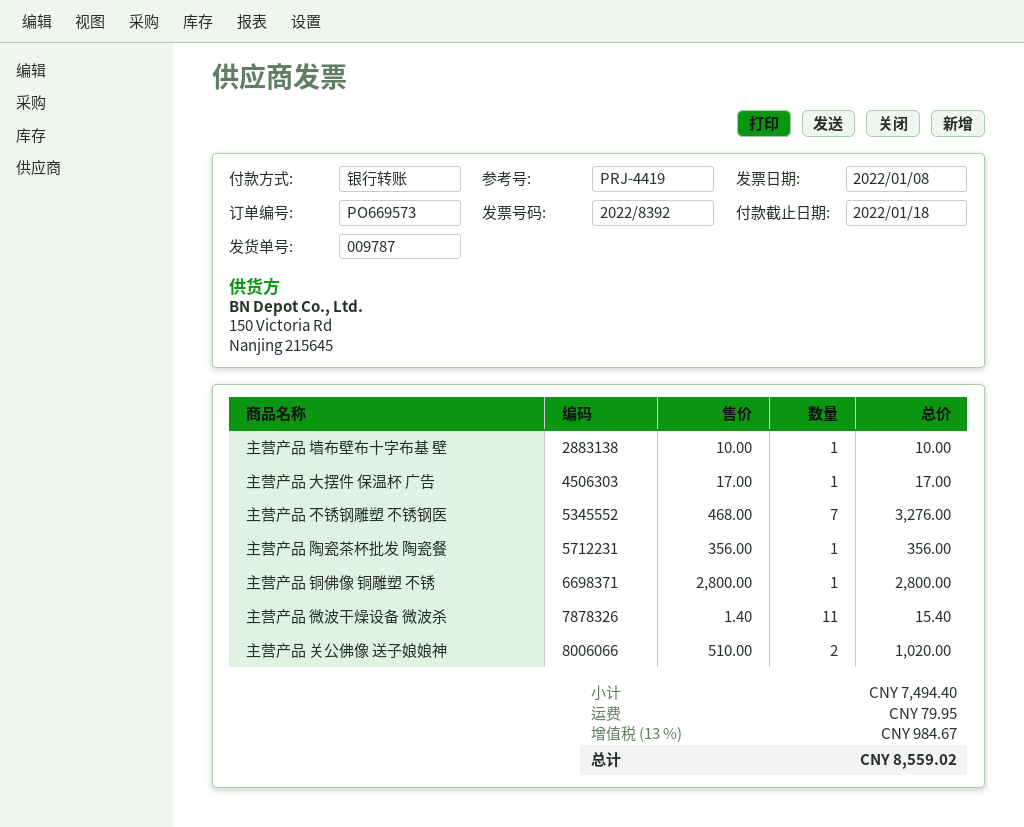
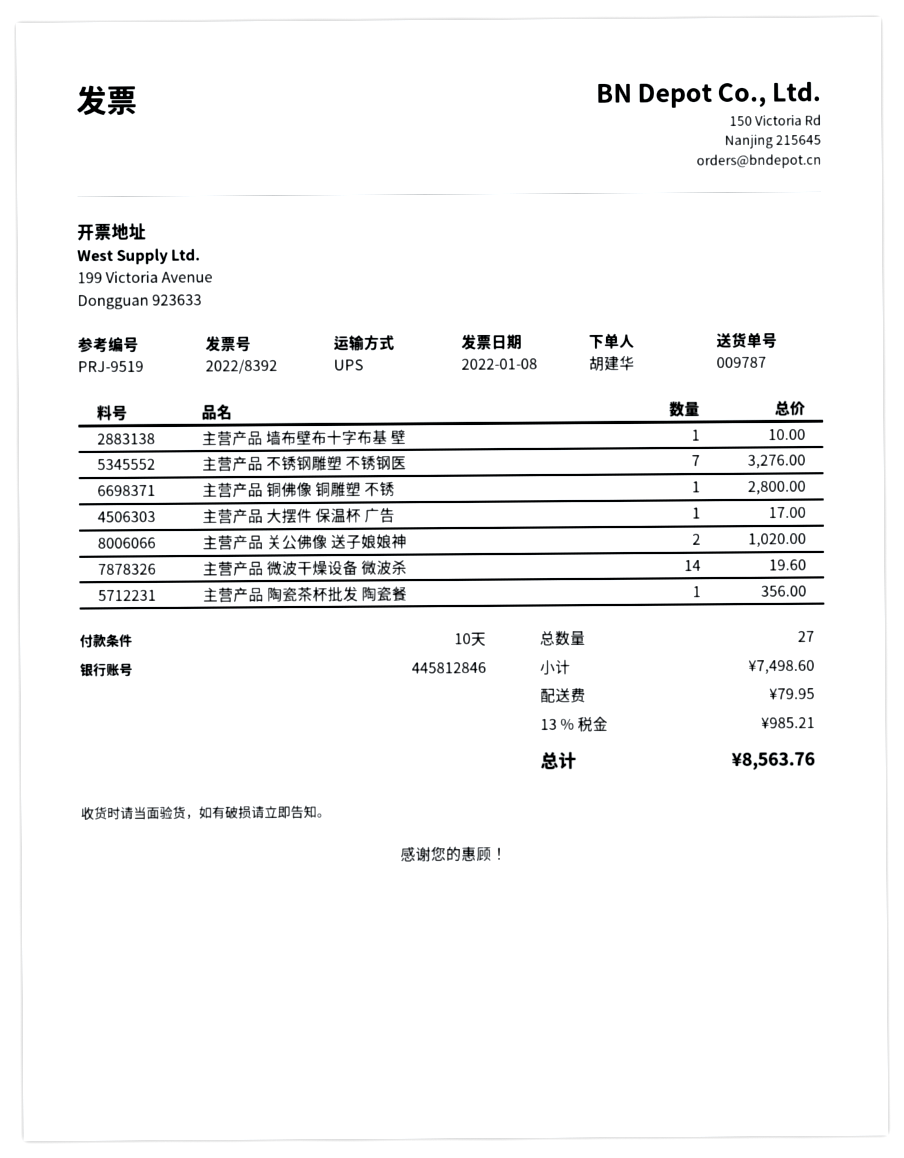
reference: PRJ-4419 -> PRJ-9519
主营产品 微波干燥设备 微波杀: 11 for 15.40 -> 14 for 19.60
subtotal: 7494.40 -> 7498.60
tax: 13% = 984.67 -> 13% = 985.21
total: 8559.02 -> 8563.76

